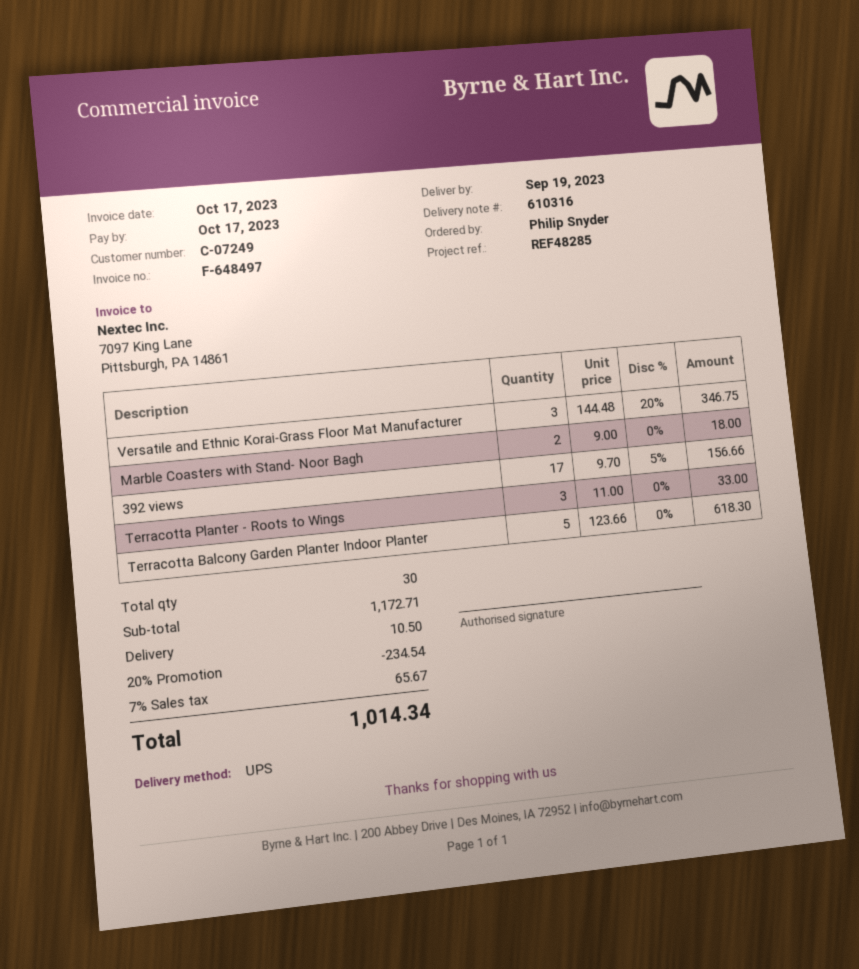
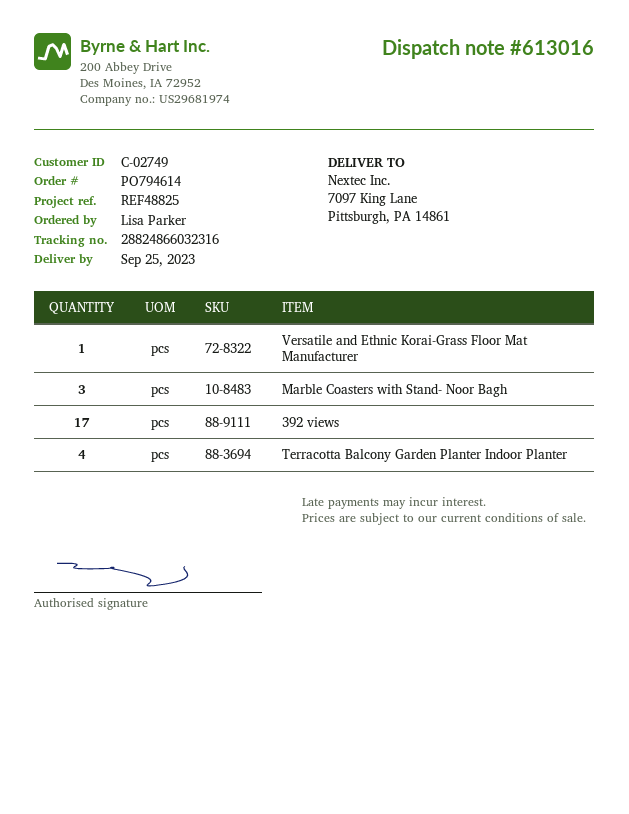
delivery note number: 610316 -> 613016
delivery date: 2023-09-19 -> 2023-09-25
customer number: C-07249 -> C-02749
reference: REF48285 -> REF48825
ordered by: Philip Snyder -> Lisa Parker
Versatile and Ethnic Korai-Grass Floor Mat Manufacturer: 3 -> 1
Marble Coasters with Stand- Noor Bagh: 2 -> 3
Terracotta Planter - Roots to Wings: 3 -> none
Terracotta Balcony Garden Planter Indoor Planter: 5 -> 4

